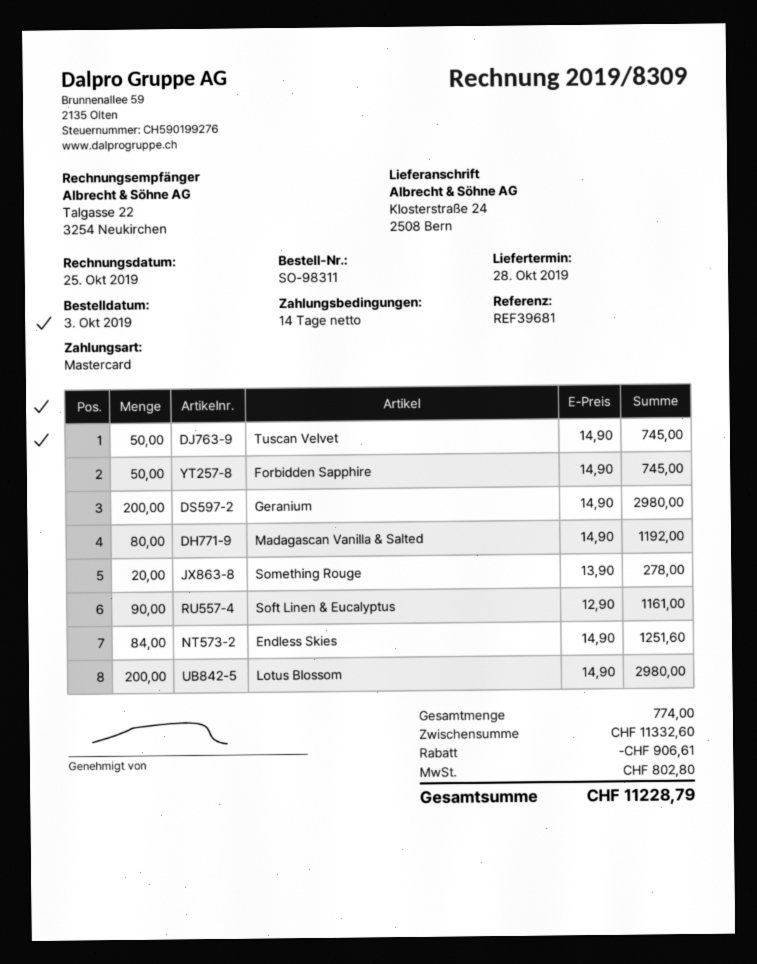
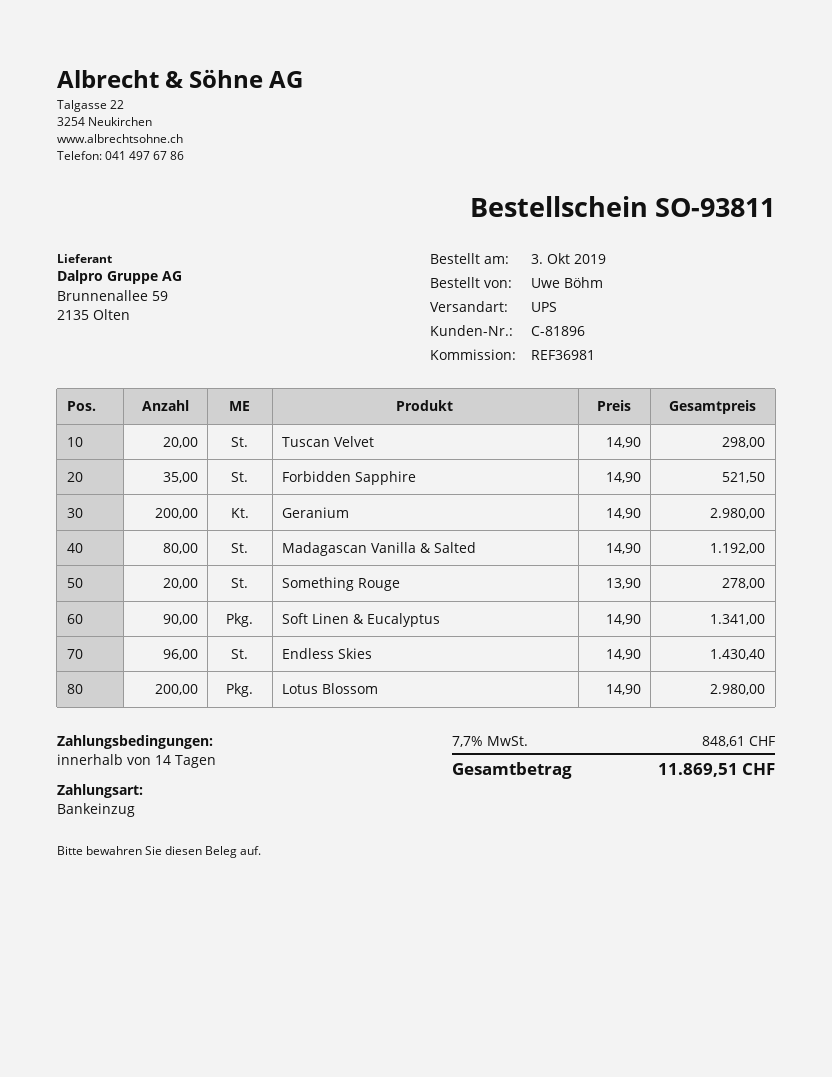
order number: SO-98311 -> SO-93811
reference: REF39681 -> REF36981
payment method: Mastercard -> direct debit
Tuscan Velvet: 50 x 14.90 = 745.00 -> 20 x 14.90 = 298.00
Forbidden Sapphire: 50 x 14.90 = 745.00 -> 35 x 14.90 = 521.50
Soft Linen & Eucalyptus: 90 x 12.90 = 1161.00 -> 90 x 14.90 = 1341.00
Endless Skies: 84 x 14.90 = 1251.60 -> 96 x 14.90 = 1430.40
discount: 906.61 -> none
tax: 802.80 -> 848.61
total: 11228.79 -> 11869.51

